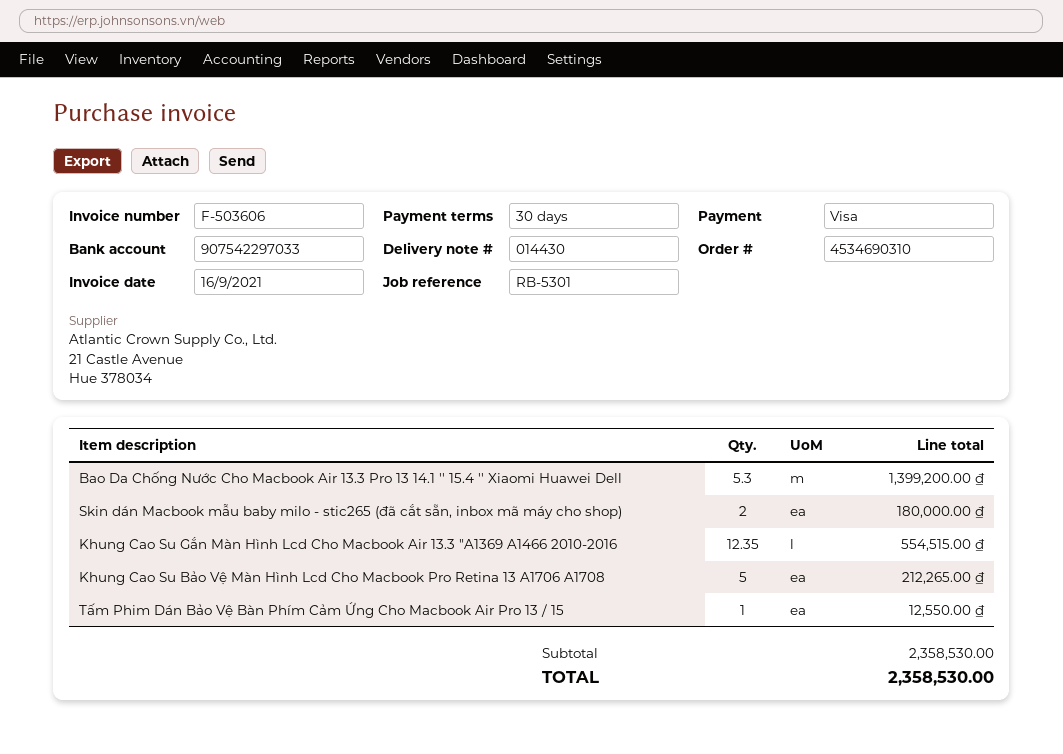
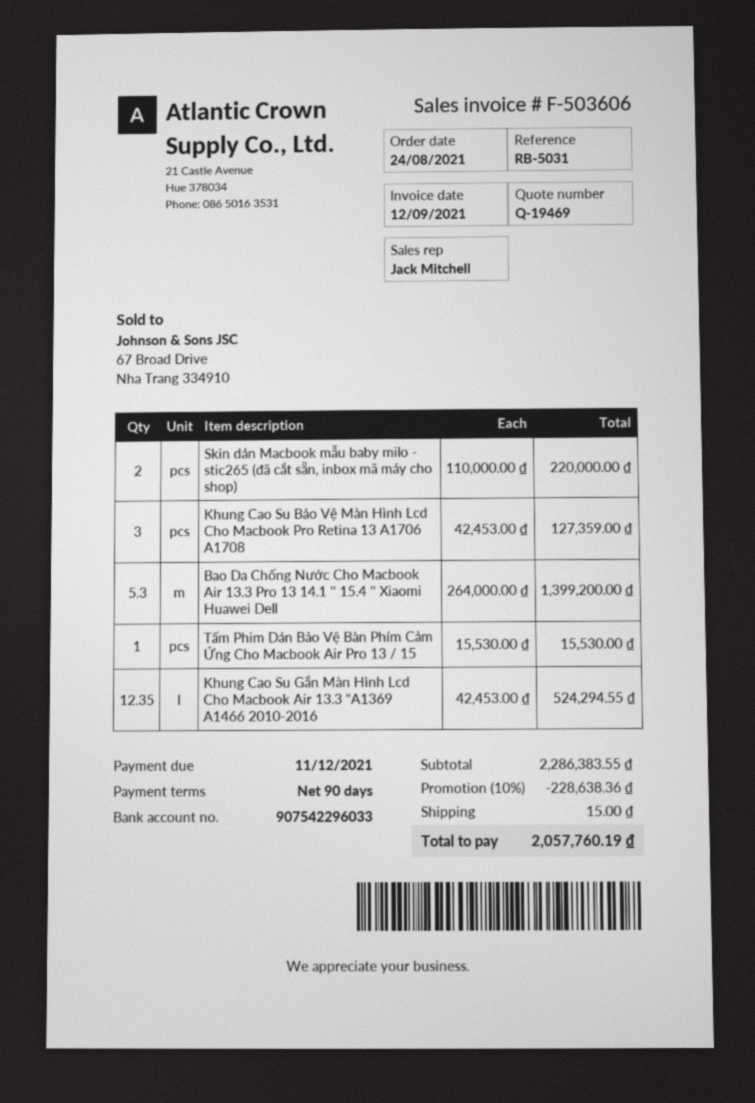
invoice date: 2021-09-16 -> 2021-09-12
payment terms: 30 days -> 90 days
reference: RB-5301 -> RB-5031
bank account: 907542297033 -> 907542296033
Skin dán Macbook mẫu baby milo - stic265 (đã cắt sẵn, inbox mã máy cho shop): 2 for 180000.00 -> 2 for 220000.00
Khung Cao Su Gắn Màn Hình Lcd Cho Macbook Air 13.3 "A1369 A1466 2010-2016: 12.35 for 554515.00 -> 12.35 for 524294.55
Khung Cao Su Bảo Vệ Màn Hình Lcd Cho Macbook Pro Retina 13 A1706 A1708: 5 for 212265.00 -> 3 for 127359.00
Tấm Phim Dán Bảo Vệ Bàn Phím Cảm Ứng Cho Macbook Air Pro 13 / 15: 1 for 12550.00 -> 1 for 15530.00
subtotal: 2358530.00 -> 2286383.55
discount: none -> 10% = 228638.36
shipping: none -> 15.00
total: 2358530.00 -> 2057760.19

